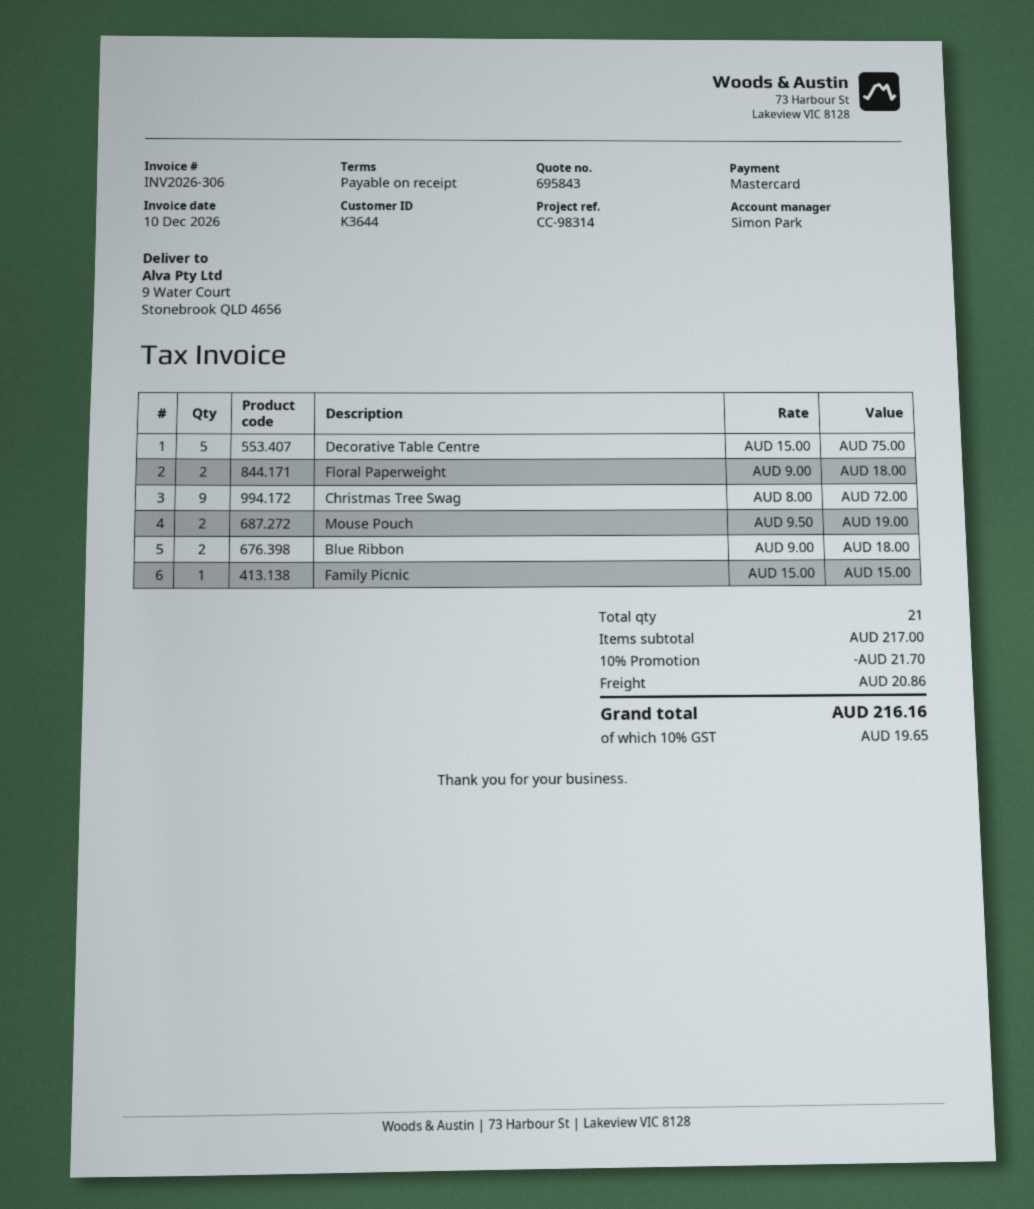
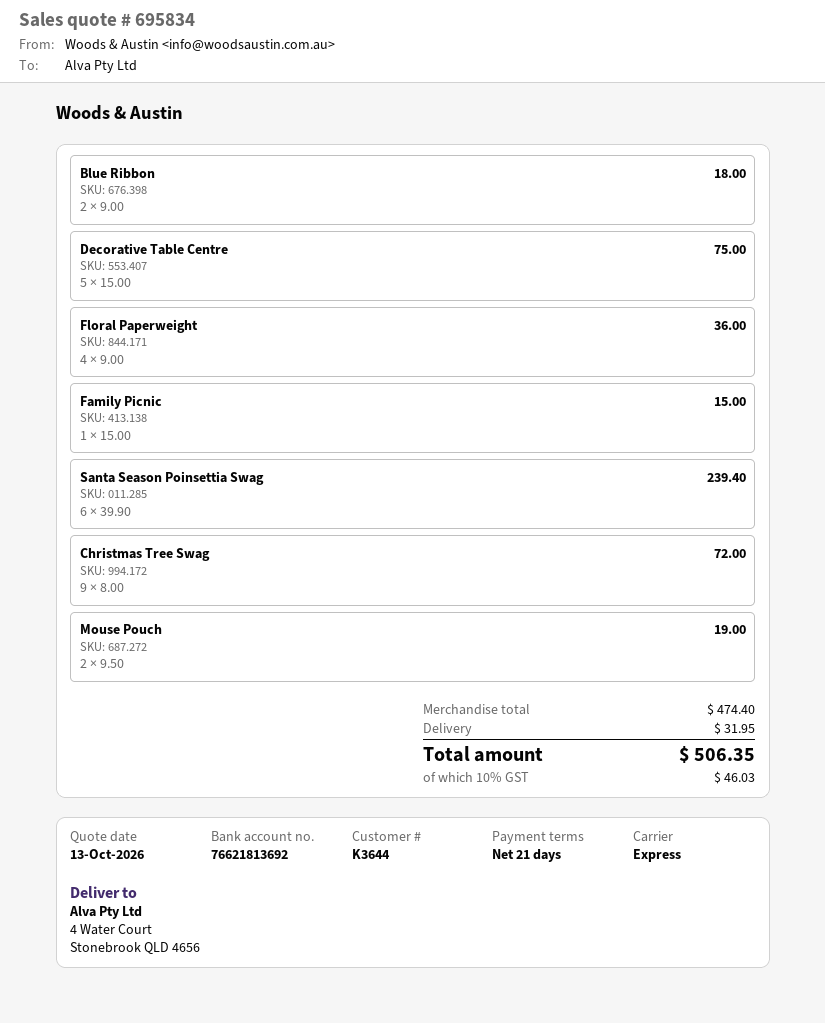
quote number: 695843 -> 695834
payment terms: on receipt -> 21 days
ship to: 9 Water Court, Stonebrook QLD 4656 -> 4 Water Court, Stonebrook QLD 4656
Floral Paperweight: 2 x 9.00 = 18.00 -> 4 x 9.00 = 36.00
Santa Season Poinsettia Swag: none -> 6 x 39.90 = 239.40
subtotal: 217.00 -> 474.40
discount: 10% = 21.70 -> none
shipping: 20.86 -> 31.95
tax: 10% = 19.65 -> 10% = 46.03
total: 216.16 -> 506.35

